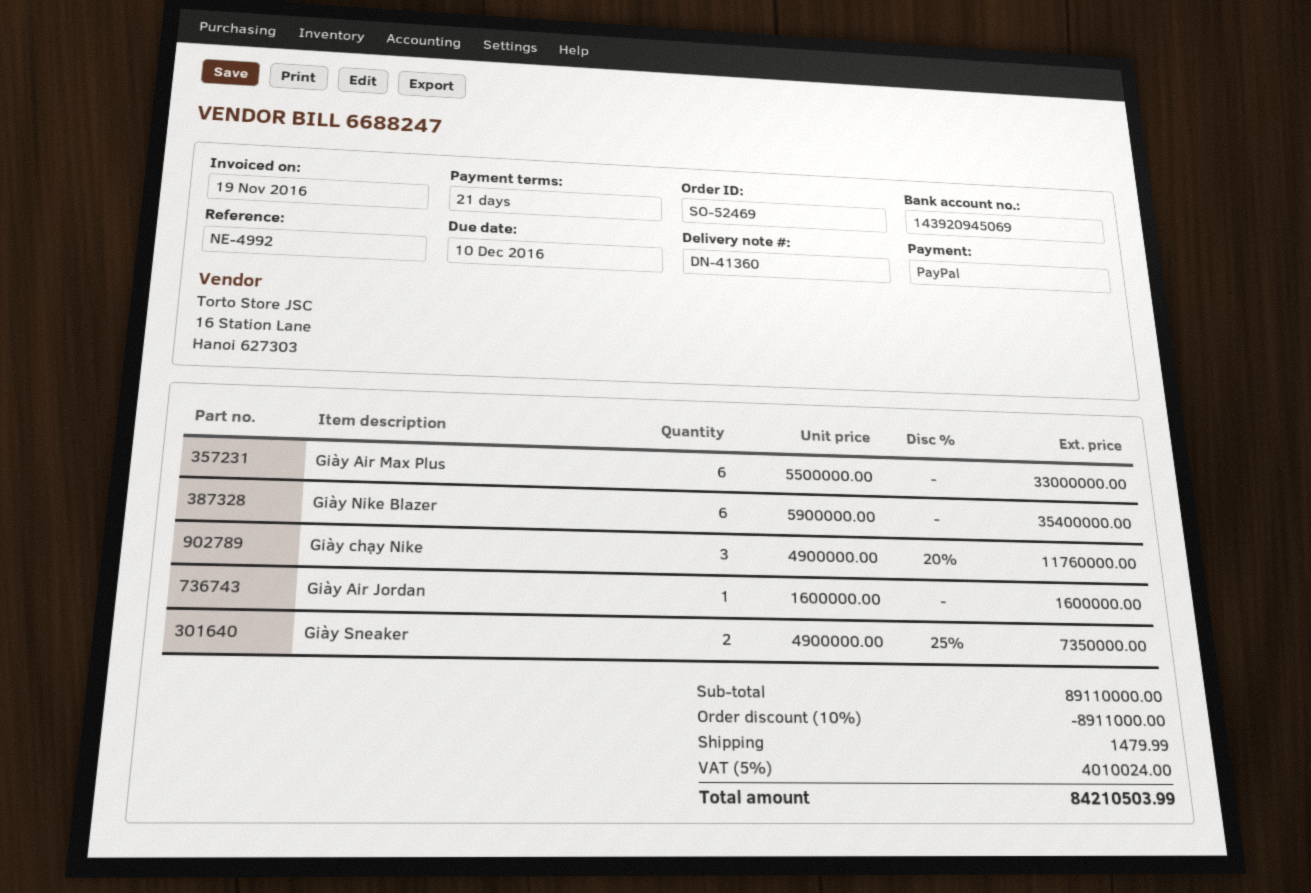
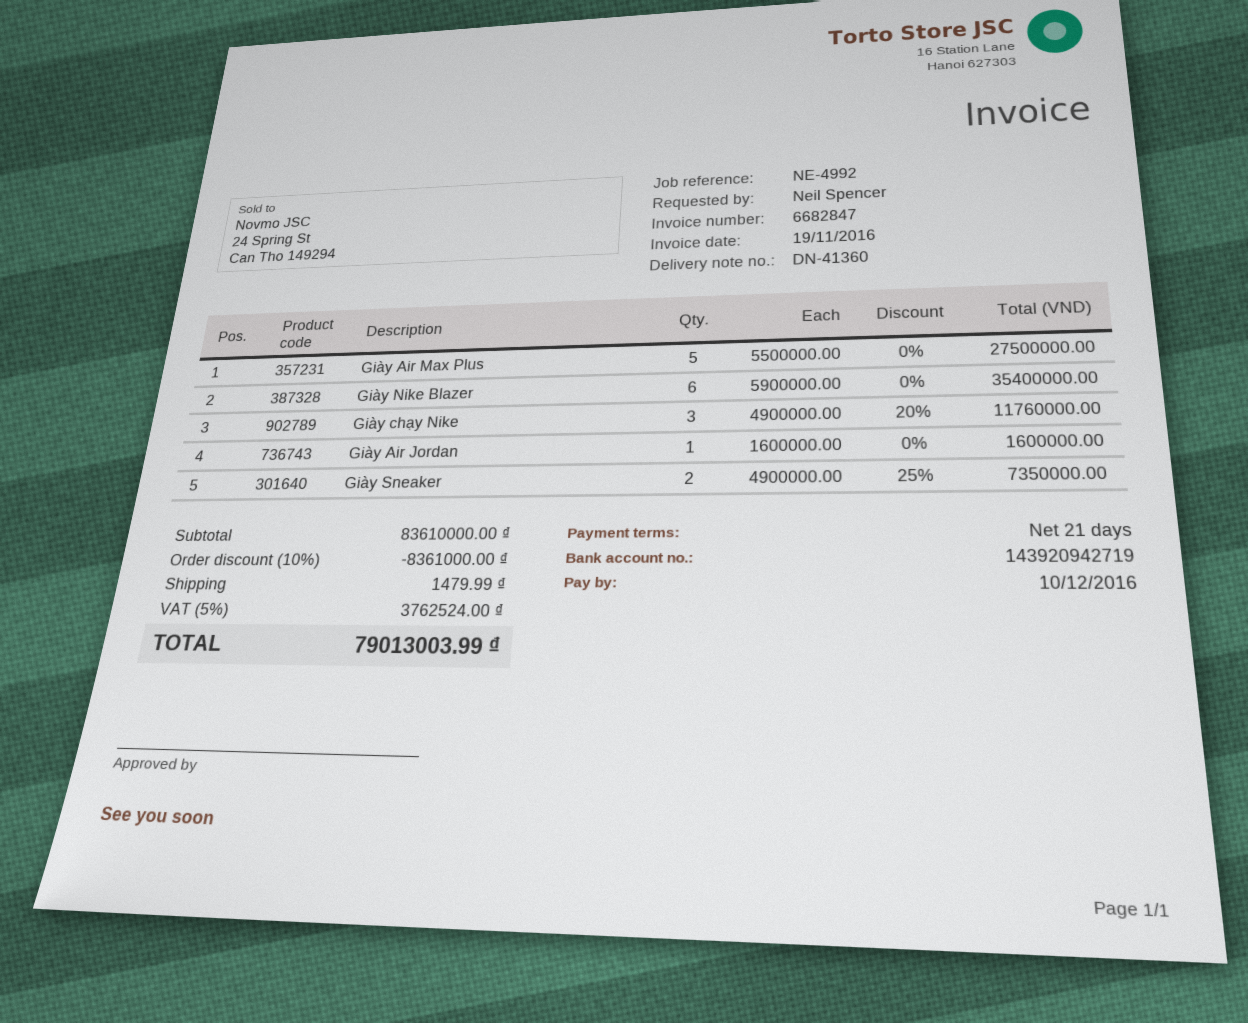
invoice number: 6688247 -> 6682847
bank account: 143920945069 -> 143920942719
Giày Air Max Plus: 6 x 5500000.00 = 33000000.00 -> 5 x 5500000.00 = 27500000.00
subtotal: 89110000.00 -> 83610000.00
discount: 10% = 8911000.00 -> 10% = 8361000.00
tax: 5% = 4010024.00 -> 5% = 3762524.00
total: 84210503.99 -> 79013003.99

